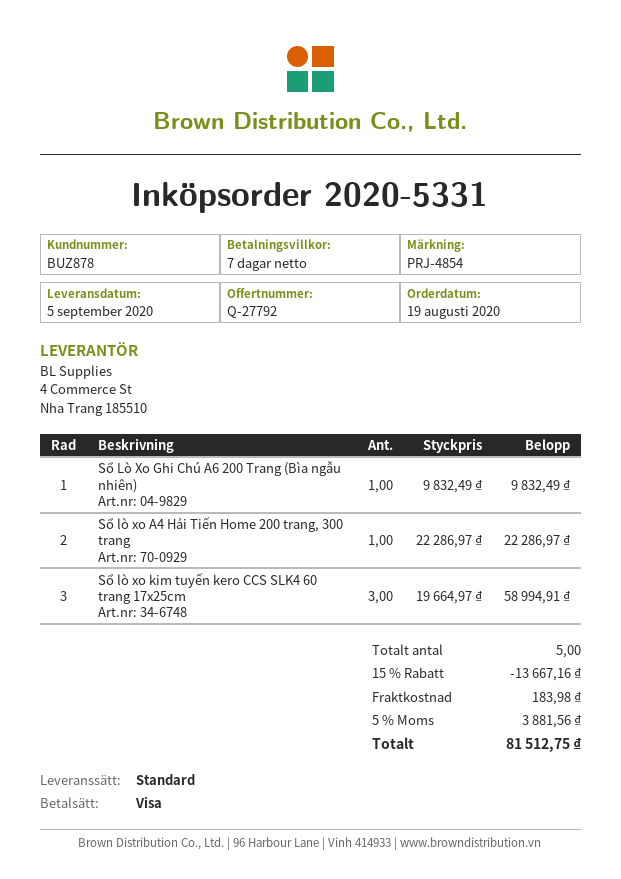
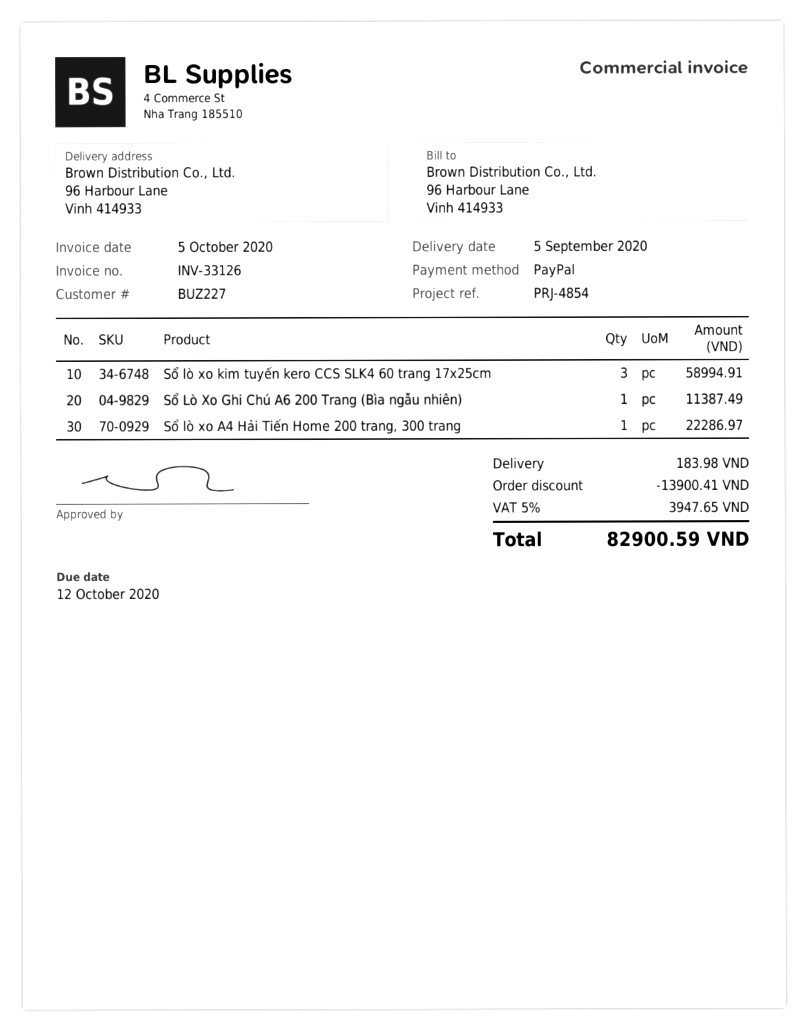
customer number: BUZ878 -> BUZ227
payment method: Visa -> PayPal
Sổ Lò Xo Ghi Chú A6 200 Trang (Bìa ngẫu nhiên): 1 for 9832.49 -> 1 for 11387.49
discount: 13667.16 -> 13900.41
tax: 5% = 3881.56 -> 5% = 3947.65
total: 81512.75 -> 82900.59

